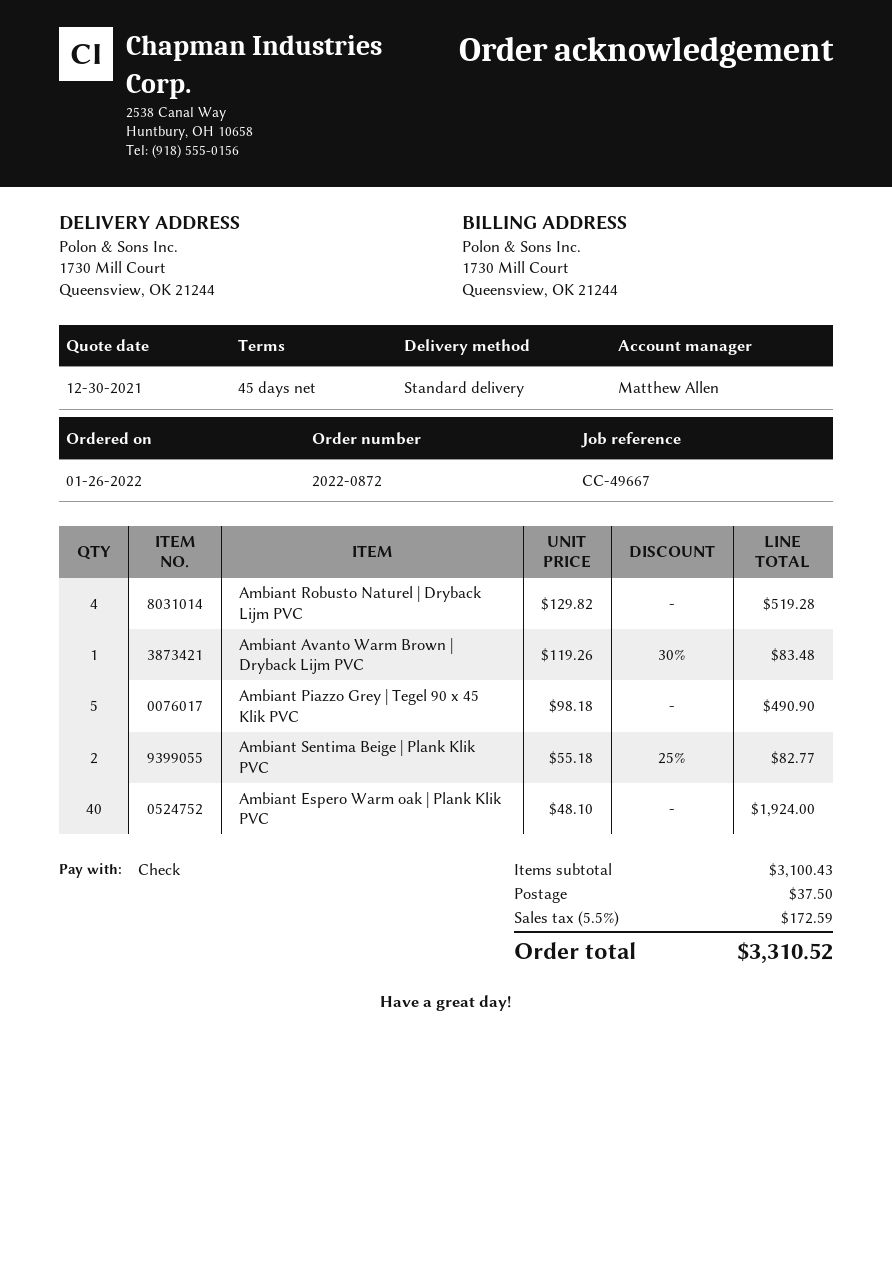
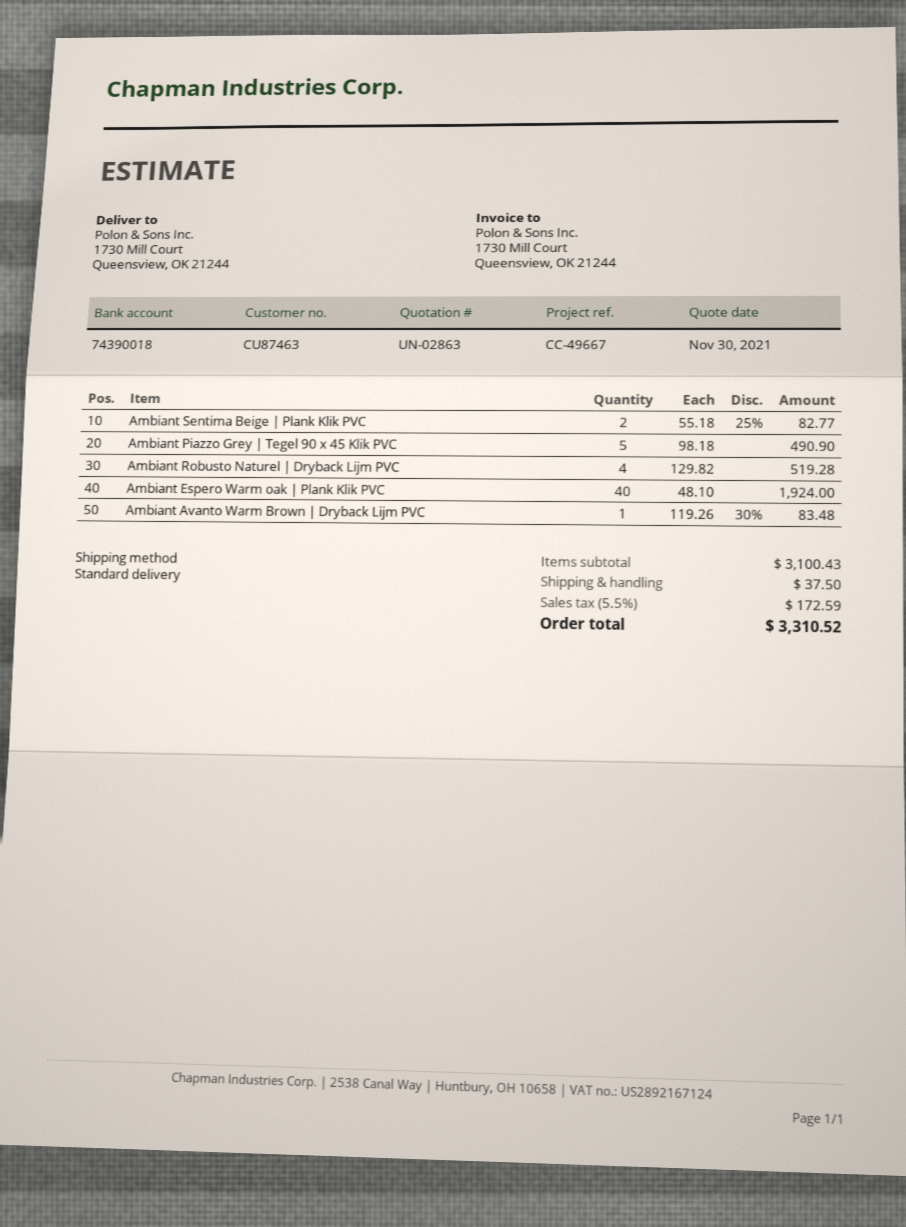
quote date: 2021-12-30 -> 2021-11-30

